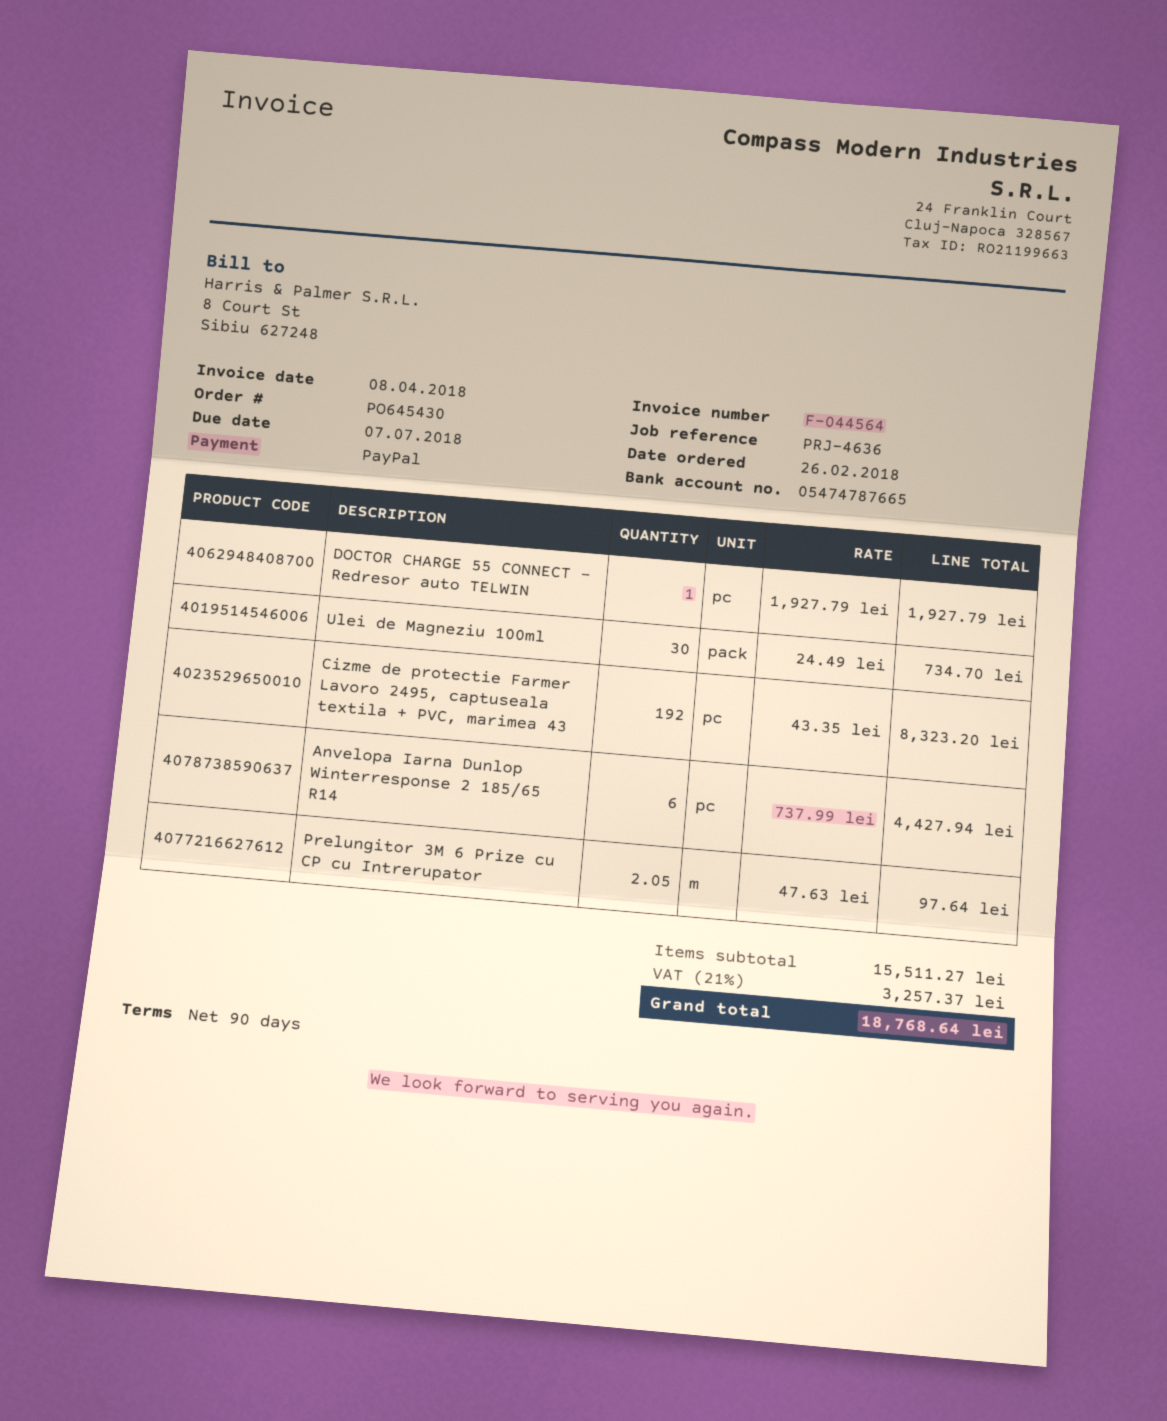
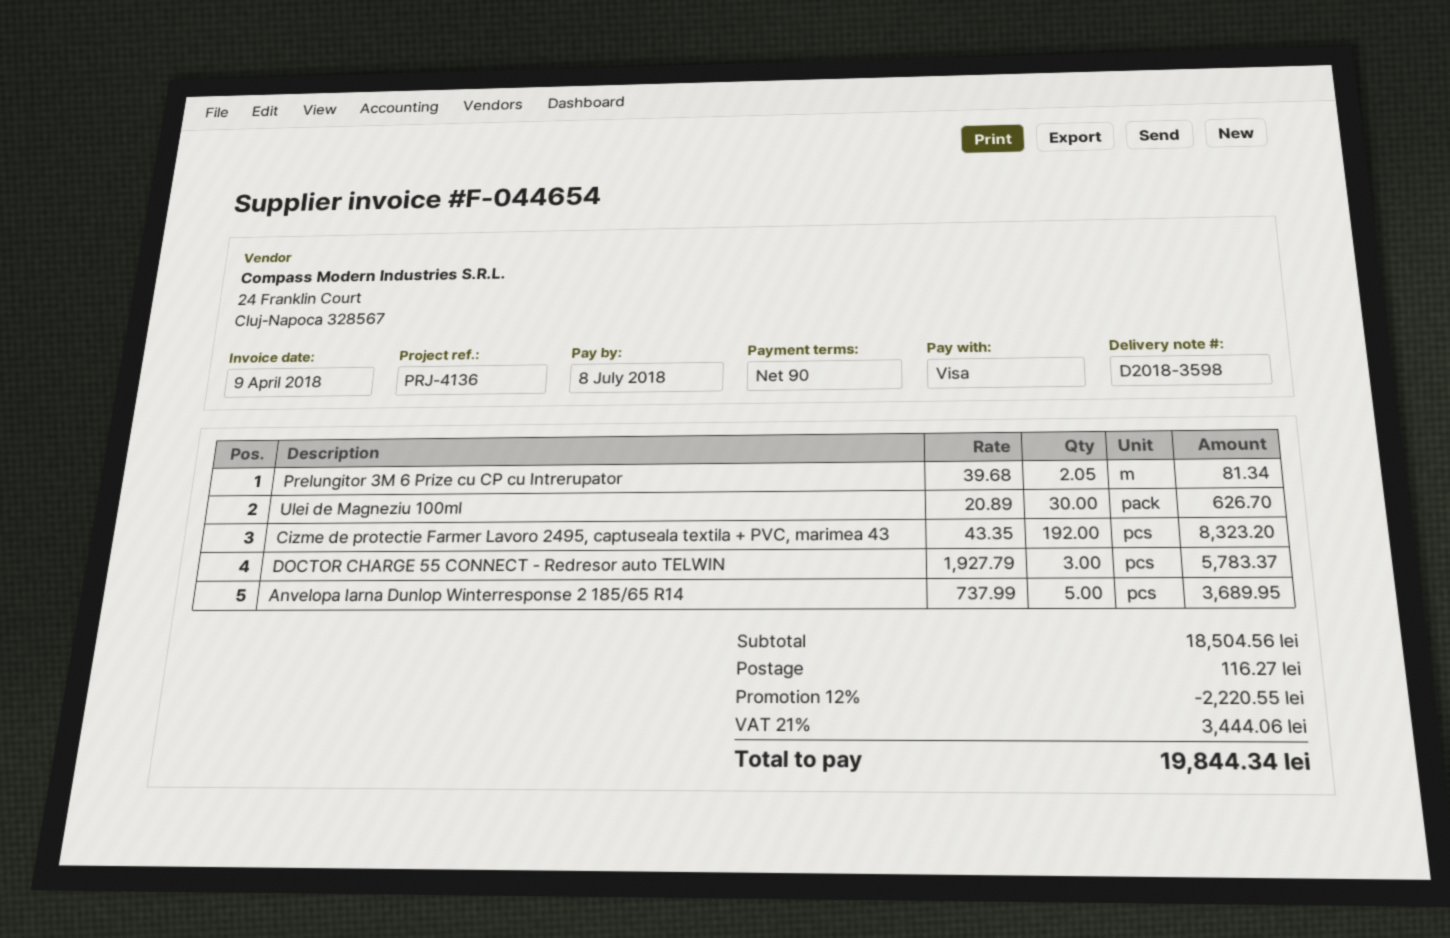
invoice number: F-044564 -> F-044654
invoice date: 2018-04-08 -> 2018-04-09
due date: 2018-07-07 -> 2018-07-08
reference: PRJ-4636 -> PRJ-4136
payment method: PayPal -> Visa
DOCTOR CHARGE 55 CONNECT - Redresor auto TELWIN: 1 x 1927.79 = 1927.79 -> 3 x 1927.79 = 5783.37
Ulei de Magneziu 100ml: 30 x 24.49 = 734.70 -> 30 x 20.89 = 626.70
Anvelopa Iarna Dunlop Winterresponse 2 185/65 R14: 6 x 737.99 = 4427.94 -> 5 x 737.99 = 3689.95
Prelungitor 3M 6 Prize cu CP cu Intrerupator: 2.05 x 47.63 = 97.64 -> 2.05 x 39.68 = 81.34
subtotal: 15511.27 -> 18504.56
discount: none -> 12% = 2220.55
shipping: none -> 116.27
tax: 21% = 3257.37 -> 21% = 3444.06
total: 18768.64 -> 19844.34

